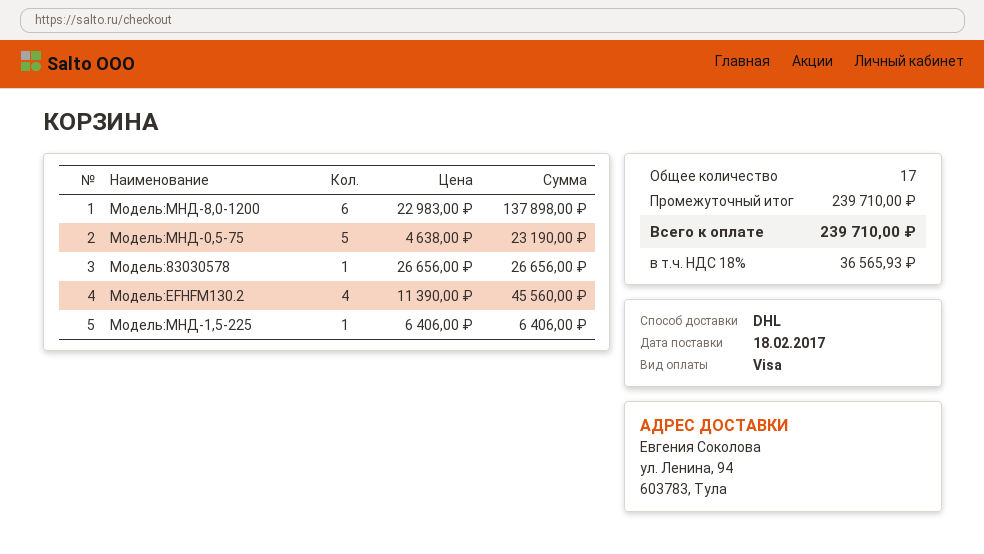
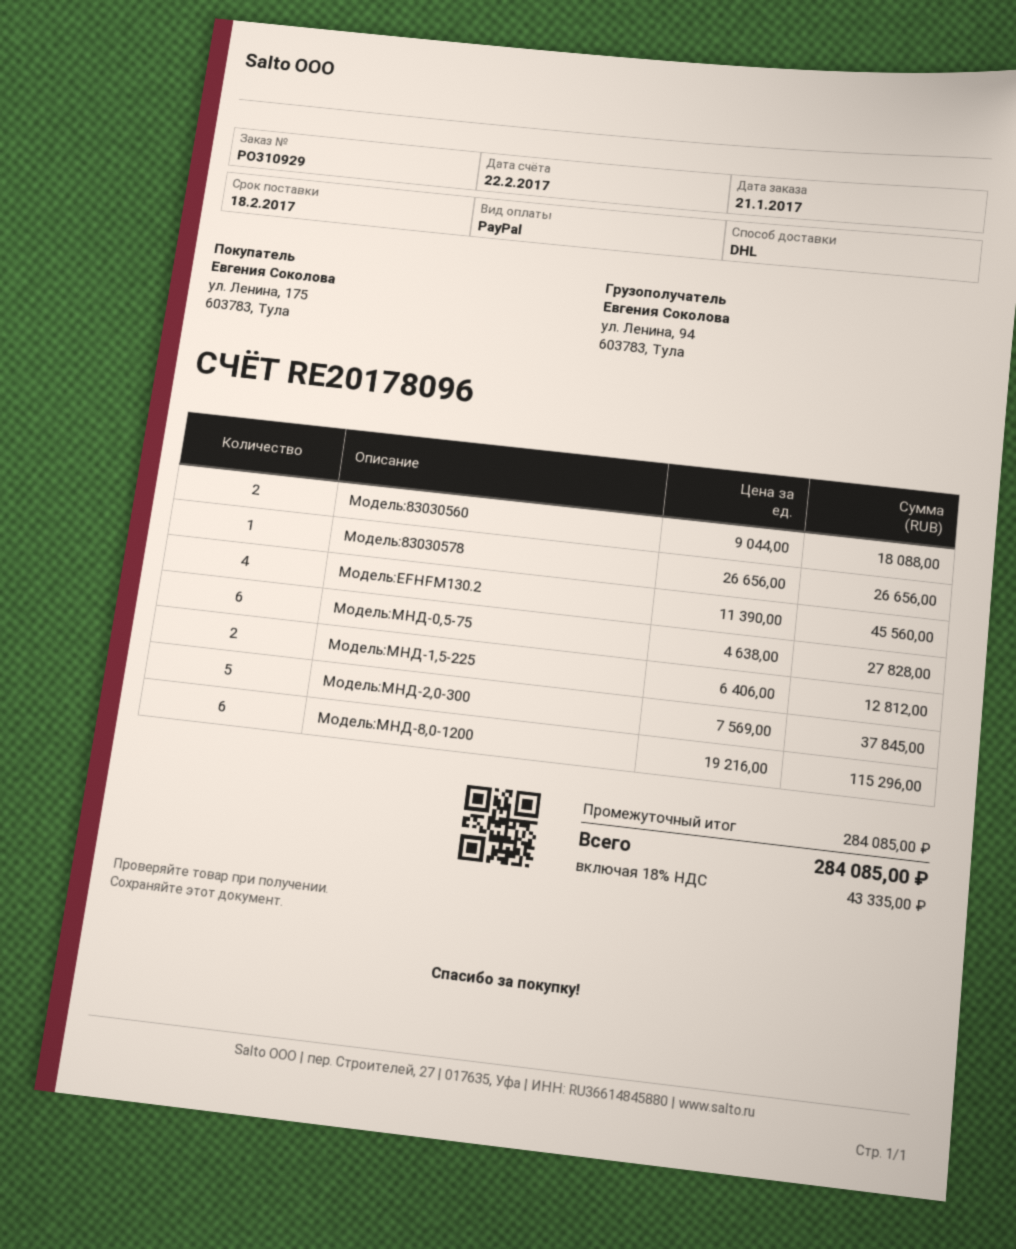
payment method: Visa -> PayPal
Модель:МНД-8,0-1200: 6 x 22983.00 = 137898.00 -> 6 x 19216.00 = 115296.00
Модель:МНД-0,5-75: 5 x 4638.00 = 23190.00 -> 6 x 4638.00 = 27828.00
Модель:МНД-1,5-225: 1 x 6406.00 = 6406.00 -> 2 x 6406.00 = 12812.00
Модель:83030560: none -> 2 x 9044.00 = 18088.00
Модель:МНД-2,0-300: none -> 5 x 7569.00 = 37845.00
subtotal: 239710.00 -> 284085.00
tax: 18% = 36565.93 -> 18% = 43335.00
total: 239710.00 -> 284085.00

